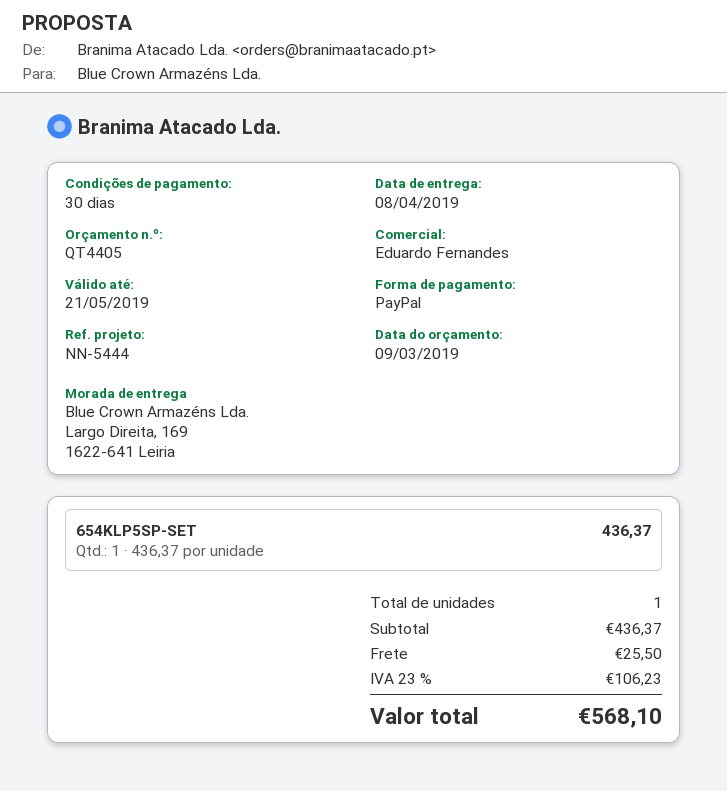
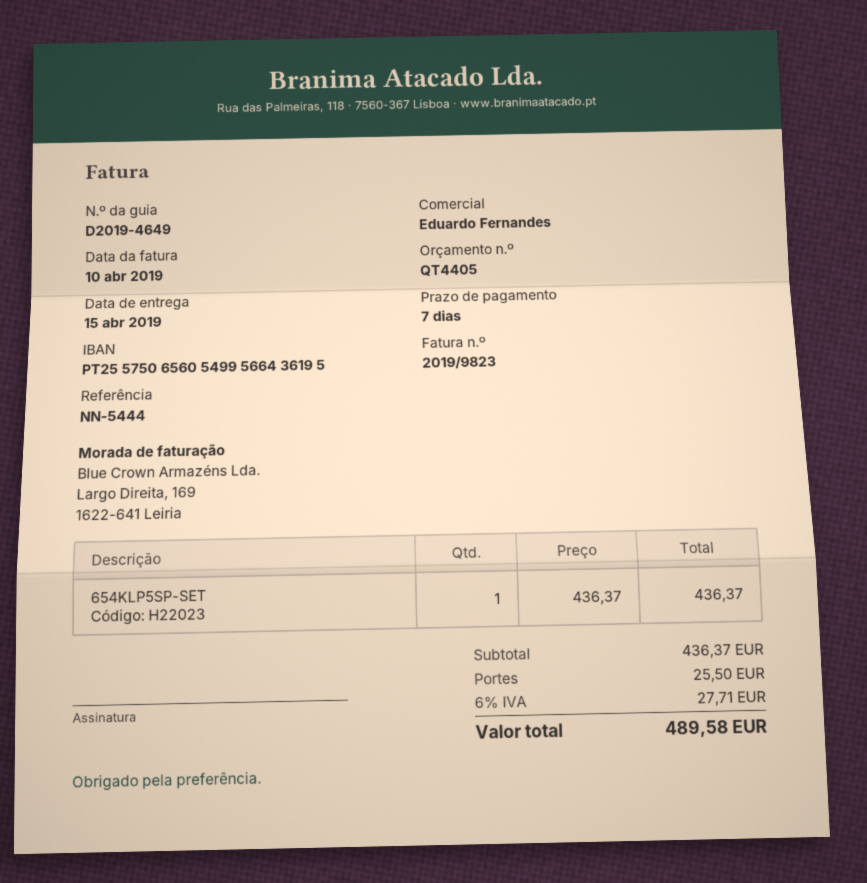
delivery date: 2019-04-08 -> 2019-04-15
payment terms: 30 days -> 7 days
tax: 23% = 106.23 -> 6% = 27.71
total: 568.10 -> 489.58

